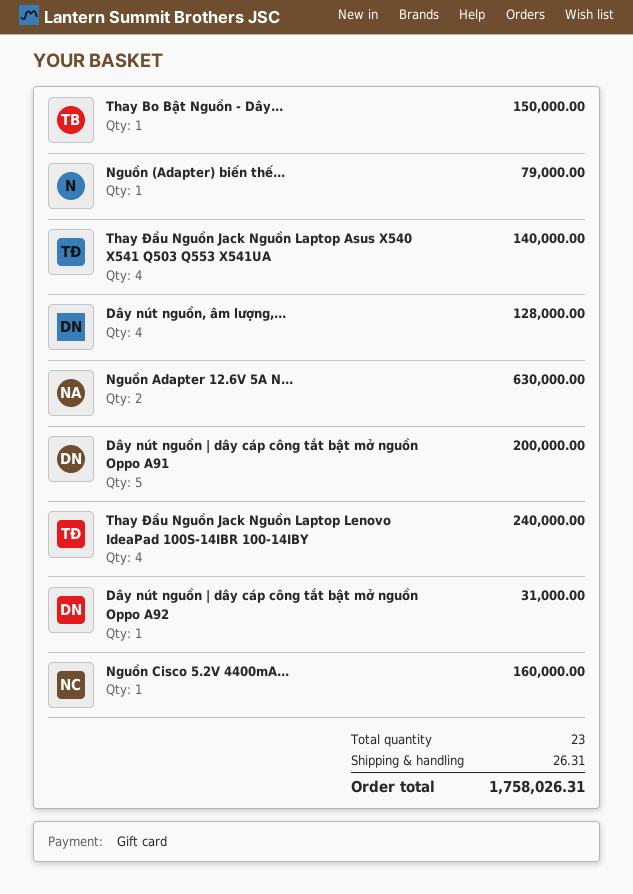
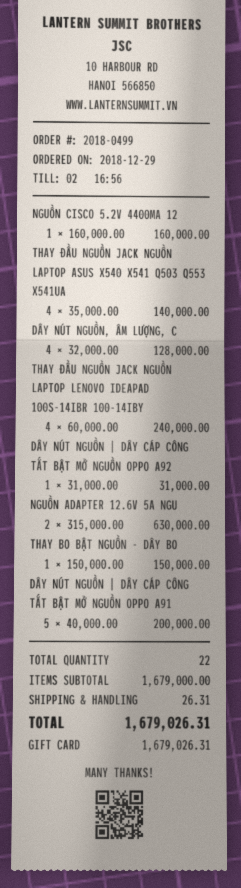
Nguồn (Adapter) biến thế...: 1 for 79000.00 -> none
total quantity: 23 -> 22
total: 1758026.31 -> 1679026.31

